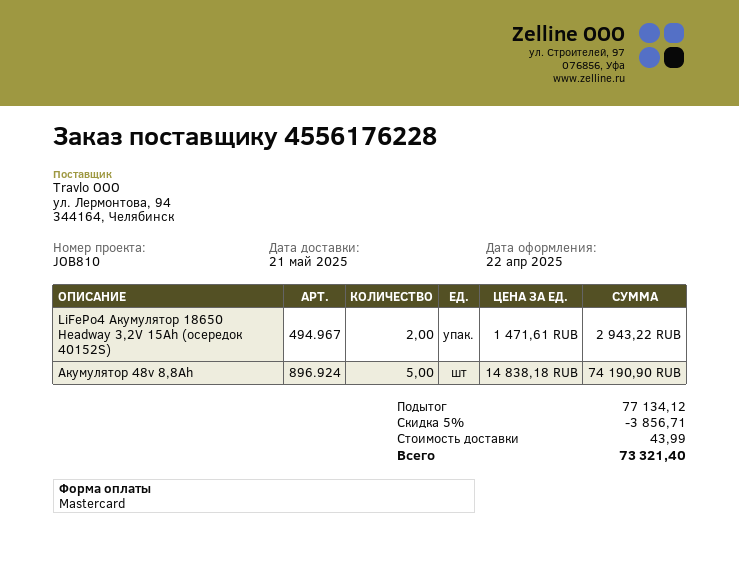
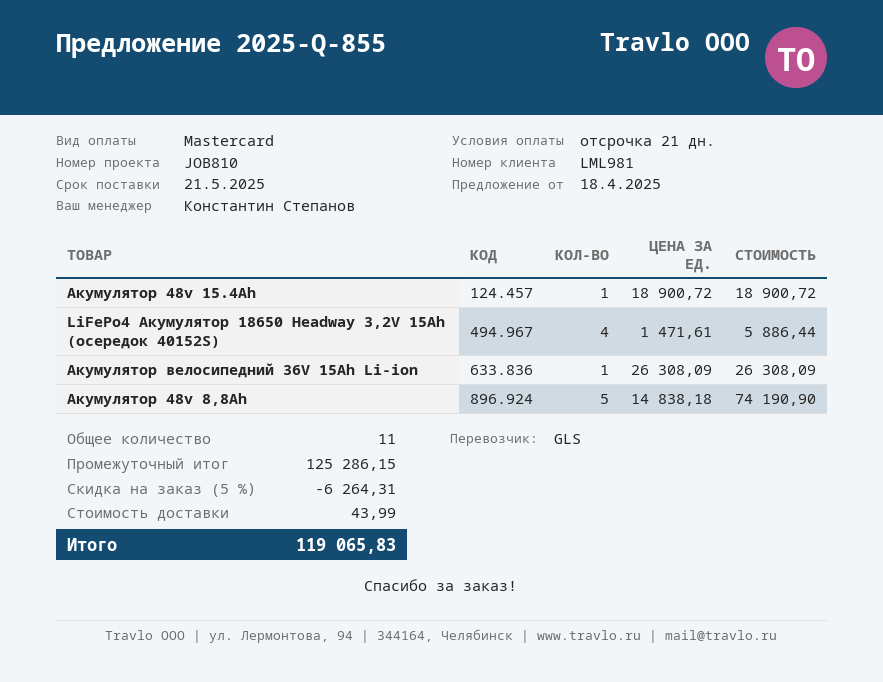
LiFePo4 Акумулятор 18650 Headway 3,2V 15Ah (осередок 40152S): 2 x 1471.61 = 2943.22 -> 4 x 1471.61 = 5886.44
Акумулятор 48v 15.4Ah: none -> 1 x 18900.72 = 18900.72
Акумулятор велосипедний 36V 15Ah Li-ion: none -> 1 x 26308.09 = 26308.09
subtotal: 77134.12 -> 125286.15
discount: 5% = 3856.71 -> 5% = 6264.31
total: 73321.40 -> 119065.83

